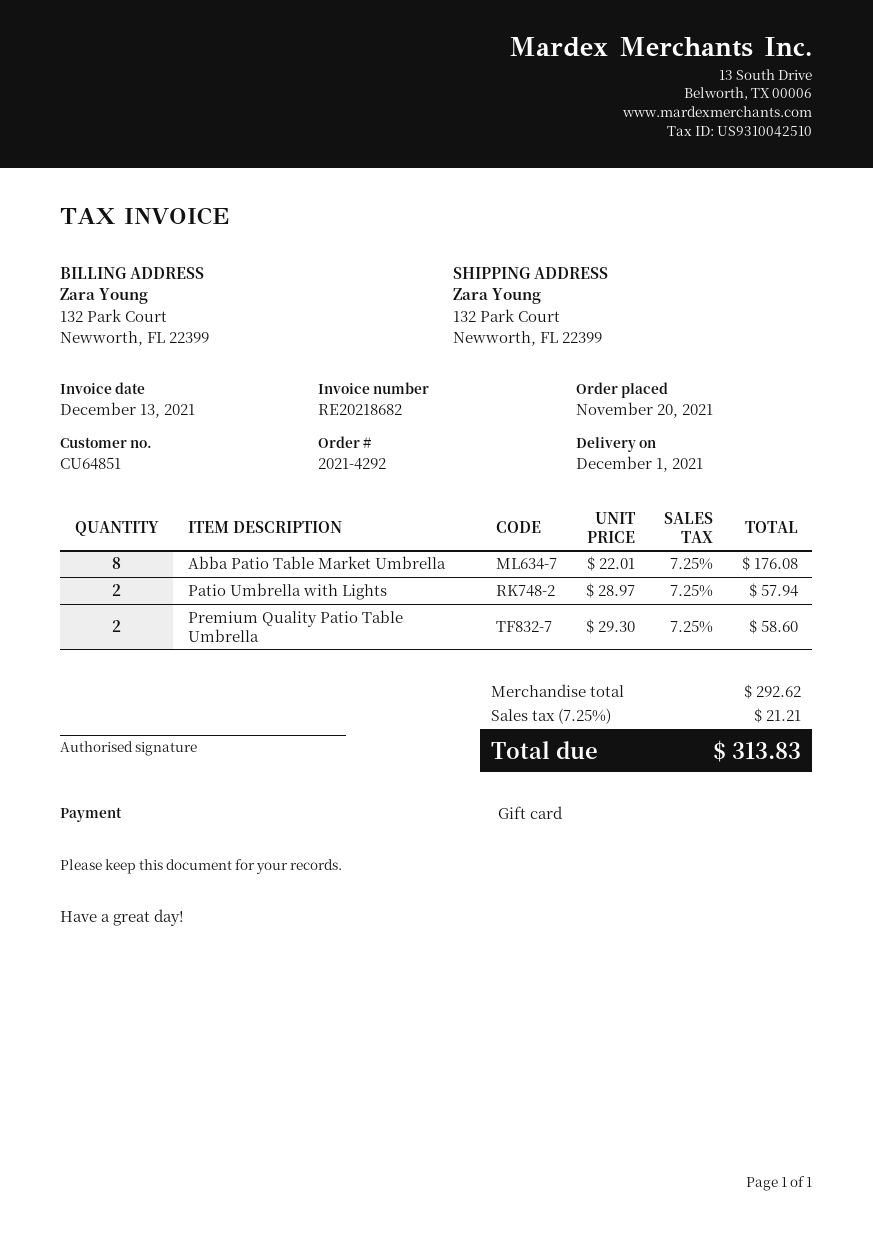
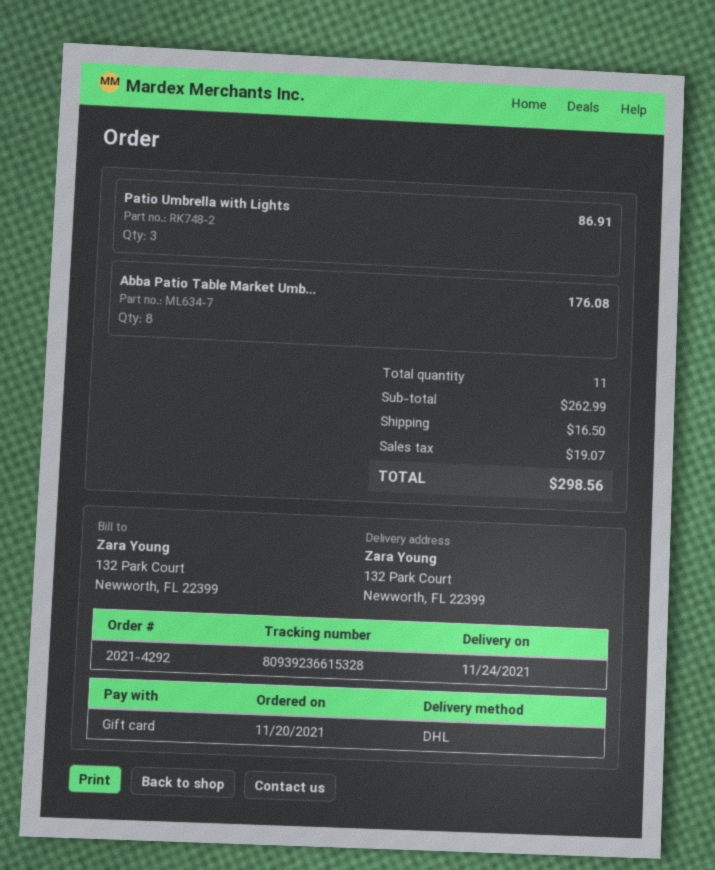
delivery date: 2021-12-01 -> 2021-11-24
Patio Umbrella with Lights: 2 for 57.94 -> 3 for 86.91
Premium Quality Patio Table Umbrella: 2 for 58.60 -> none
subtotal: 292.62 -> 262.99
shipping: none -> 16.50
tax: 21.21 -> 19.07
total: 313.83 -> 298.56

